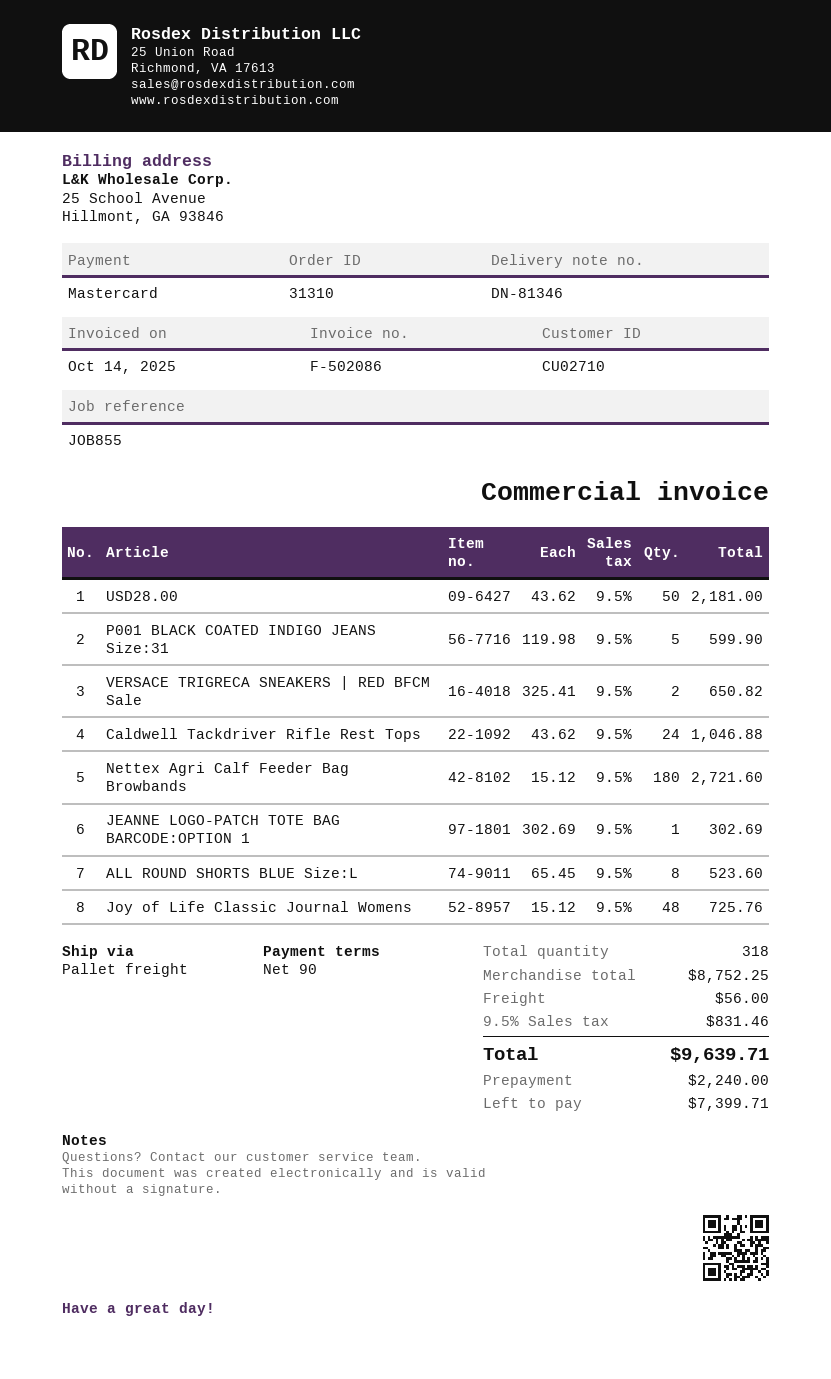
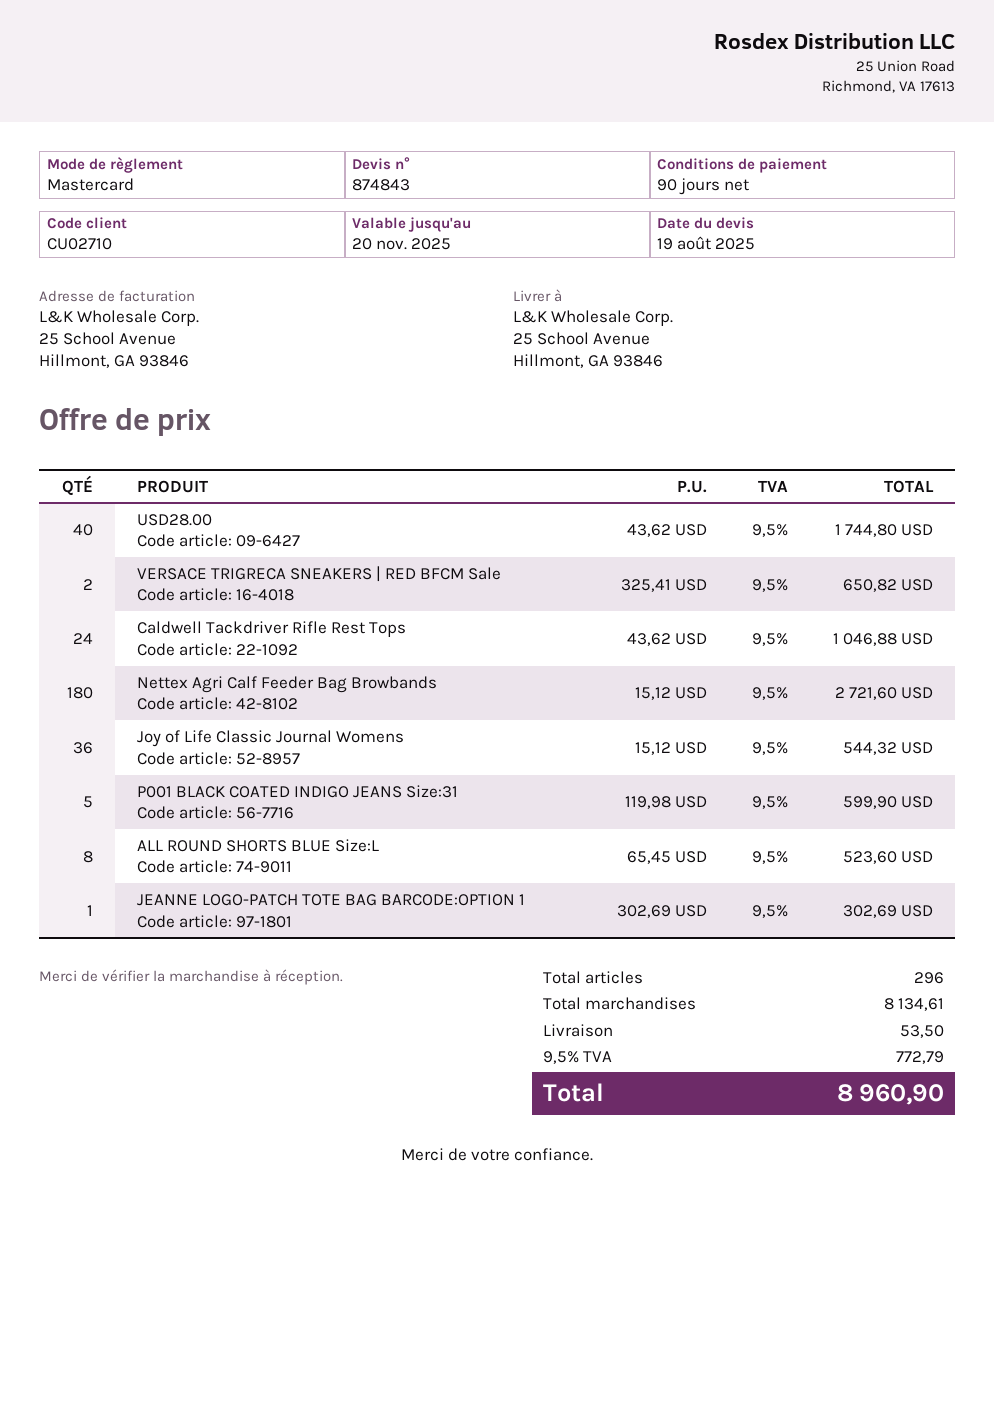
USD28.00: 50 x 43.62 = 2181.00 -> 40 x 43.62 = 1744.80
Joy of Life Classic Journal Womens: 48 x 15.12 = 725.76 -> 36 x 15.12 = 544.32
total quantity: 318 -> 296
subtotal: 8752.25 -> 8134.61
shipping: 56.00 -> 53.50
tax: 9.5% = 831.46 -> 9.5% = 772.79
total: 9639.71 -> 8960.90

